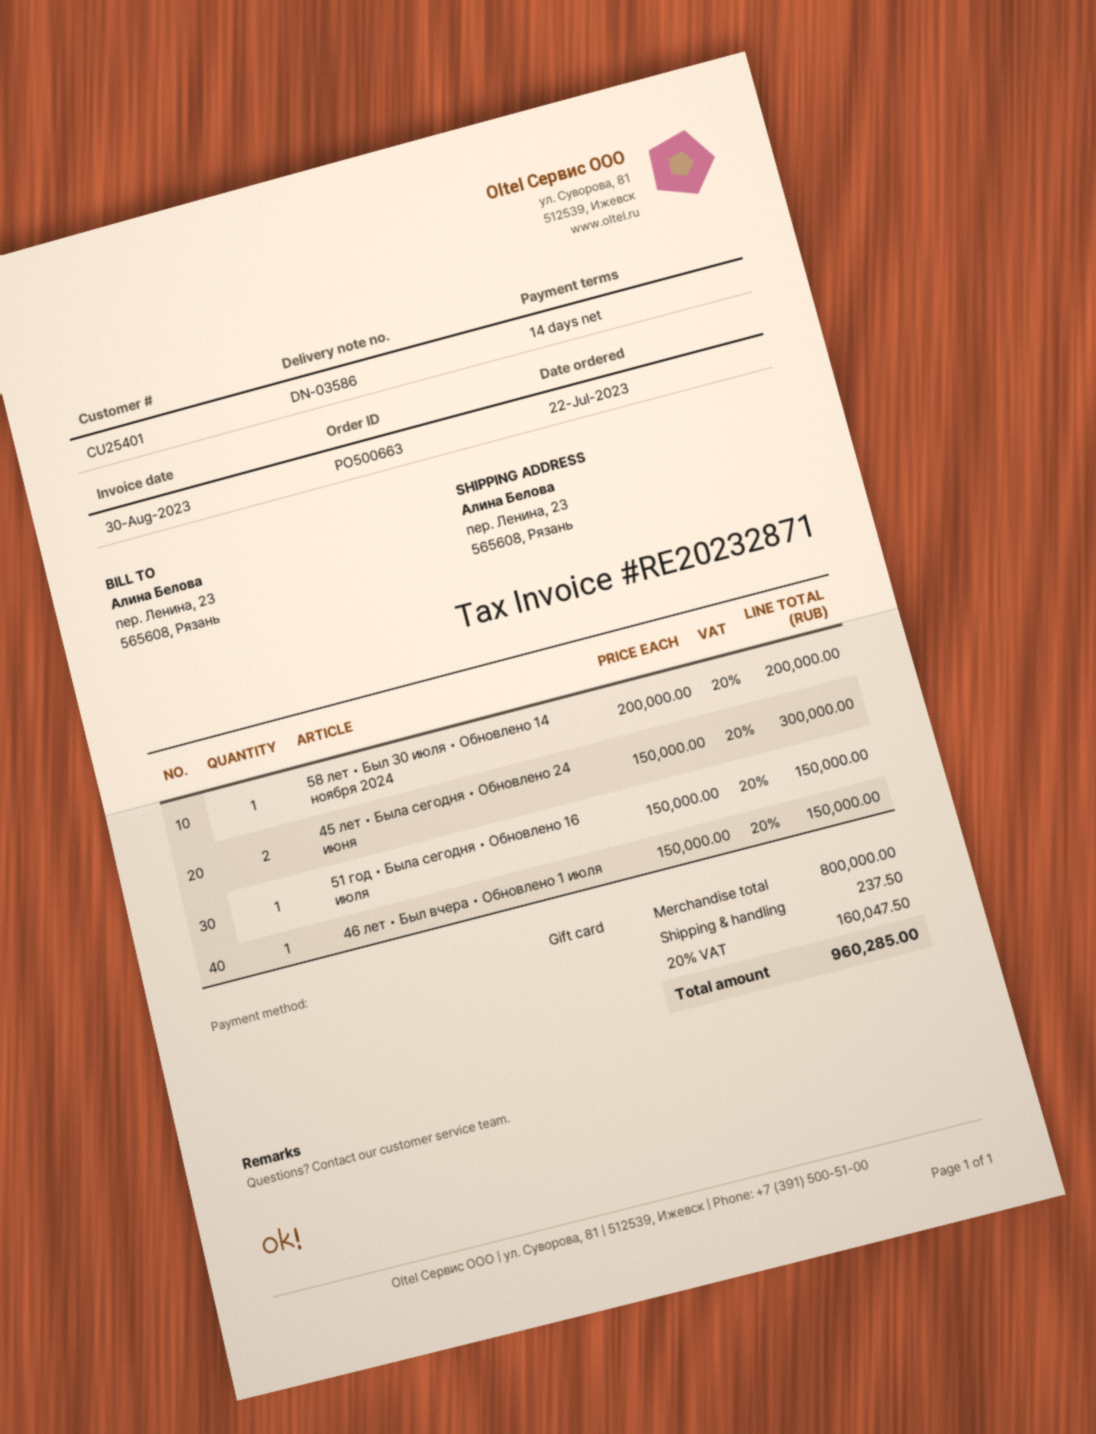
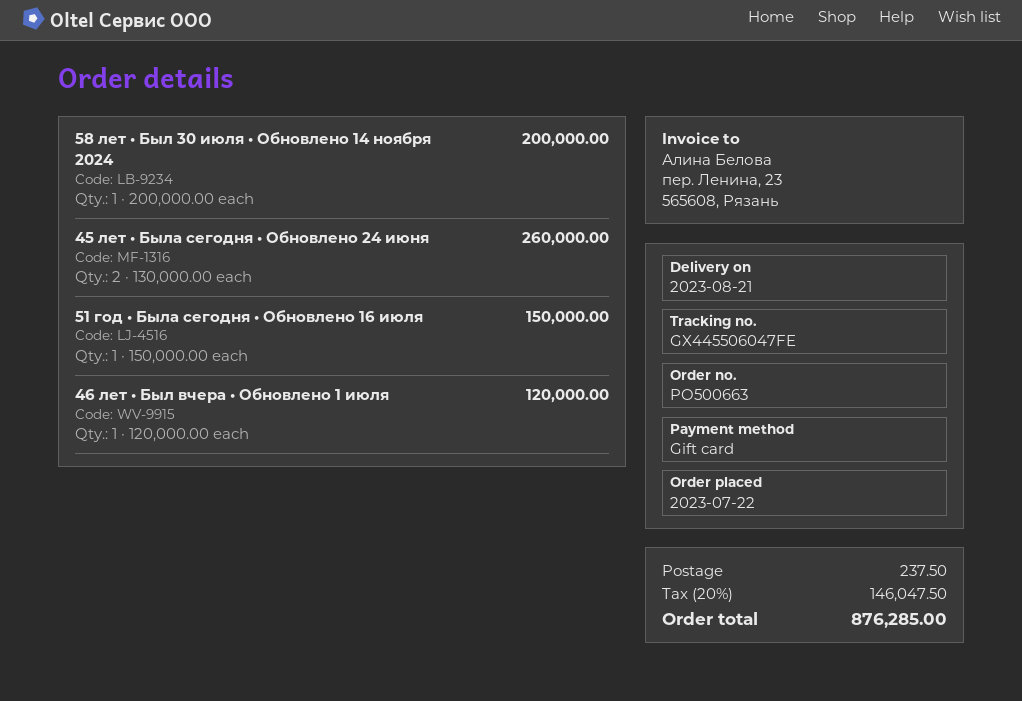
45 лет • Была сегодня • Обновлено 24 июня: 2 x 150000.00 = 300000.00 -> 2 x 130000.00 = 260000.00
46 лет • Был вчера • Обновлено 1 июля: 1 x 150000.00 = 150000.00 -> 1 x 120000.00 = 120000.00
tax: 20% = 160047.50 -> 20% = 146047.50
total: 960285.00 -> 876285.00

